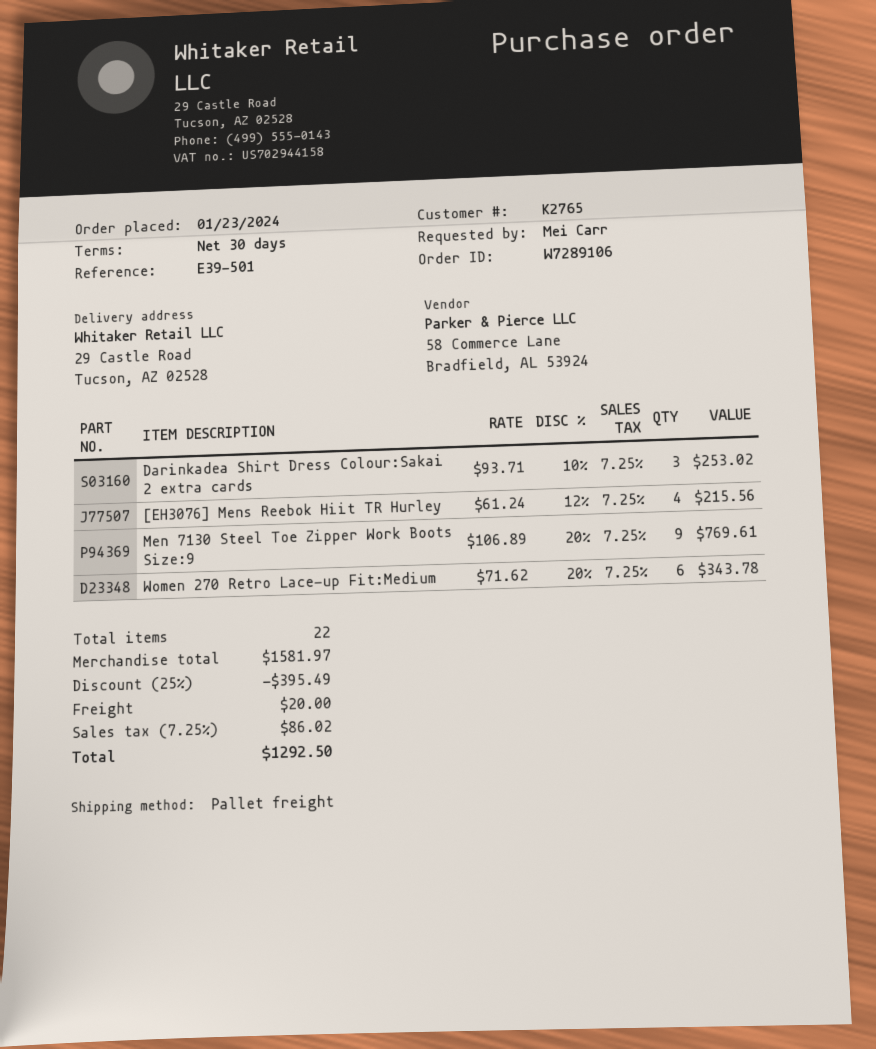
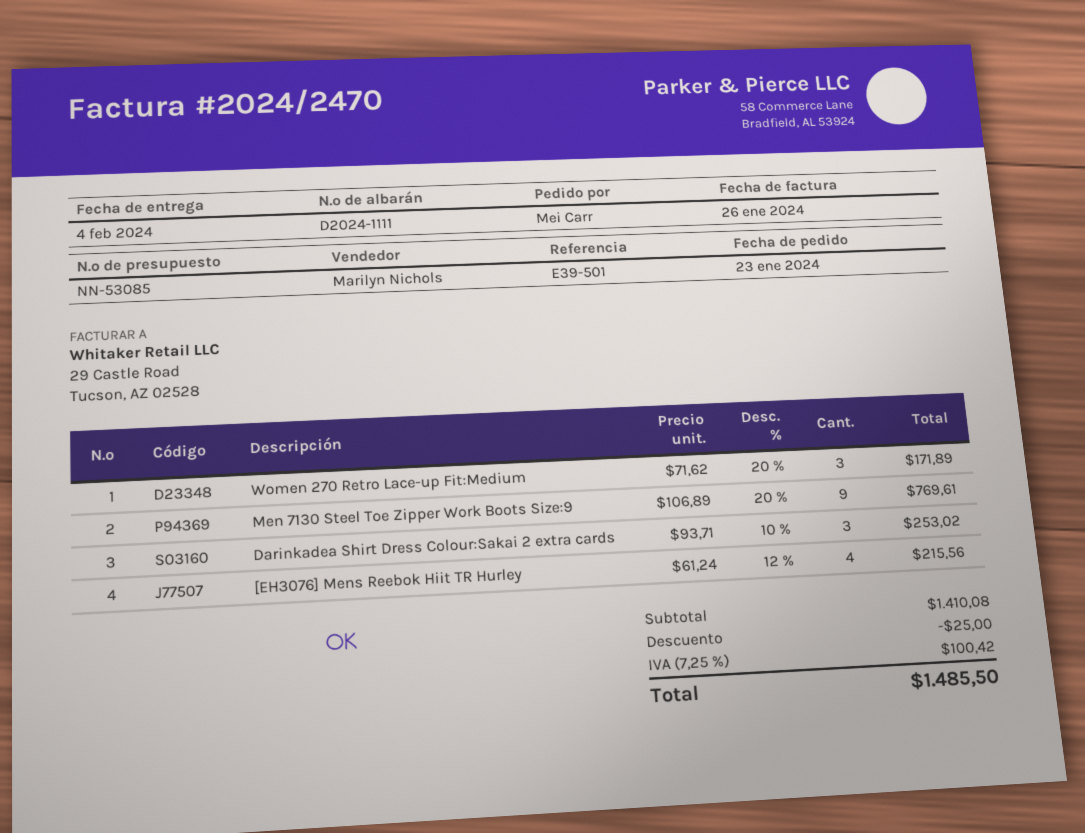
Women 270 Retro Lace-up Fit:Medium: 6 x 71.62 - 20% = 343.78 -> 3 x 71.62 - 20% = 171.89
subtotal: 1581.97 -> 1410.08
discount: 395.49 -> 25.00
shipping: 20.00 -> none
tax: 7.25% = 86.02 -> 7.25% = 100.42
total: 1292.50 -> 1485.50

